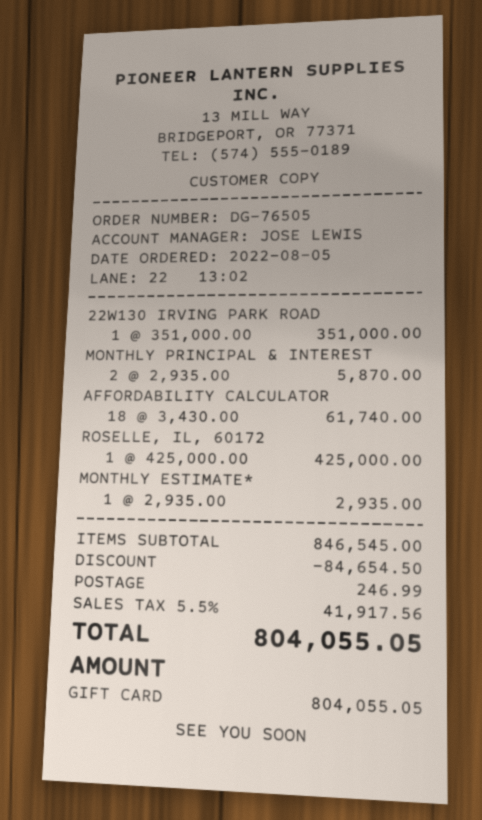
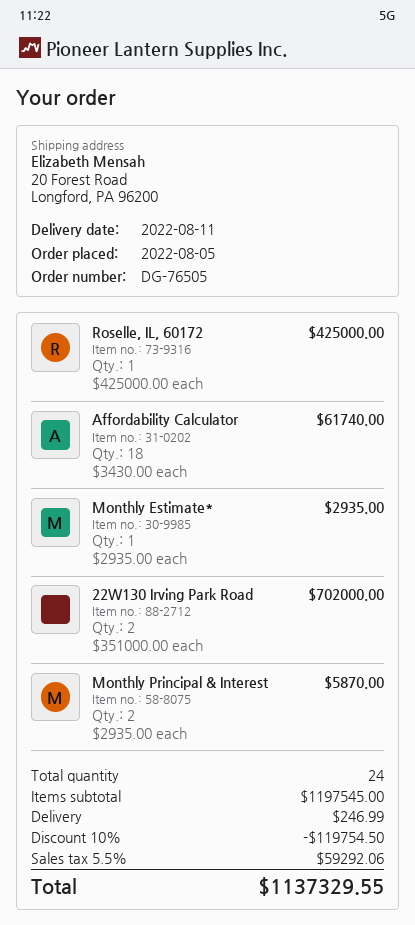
22W130 IRVING PARK ROAD: 1 x 351000.00 = 351000.00 -> 2 x 351000.00 = 702000.00
subtotal: 846545.00 -> 1197545.00
discount: 84654.50 -> 119754.50
tax: 5.5% = 41917.56 -> 5.5% = 59292.06
total: 804055.05 -> 1137329.55

